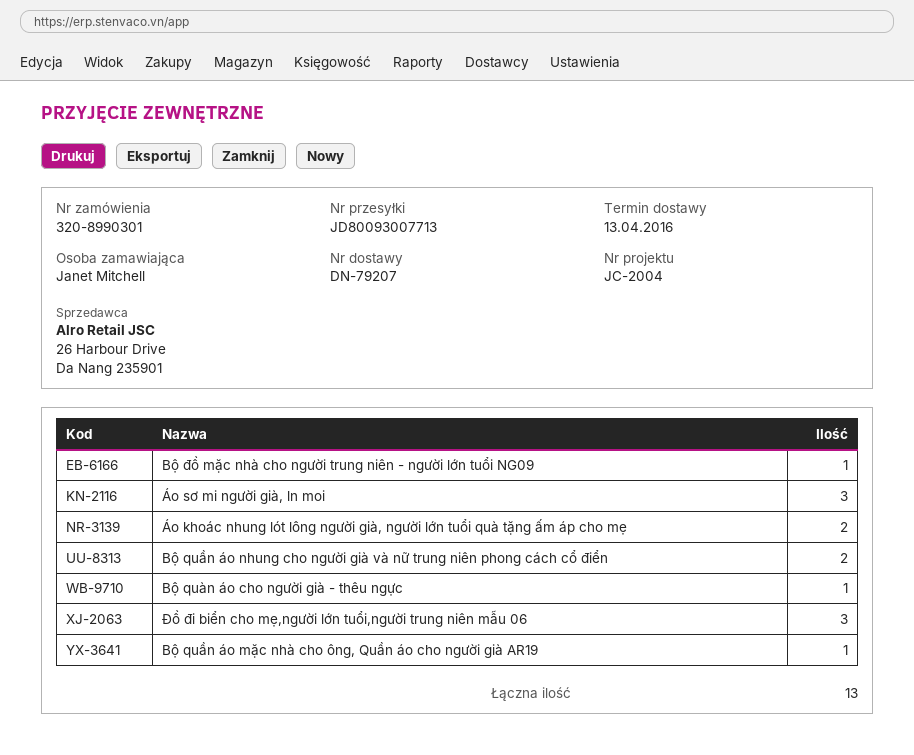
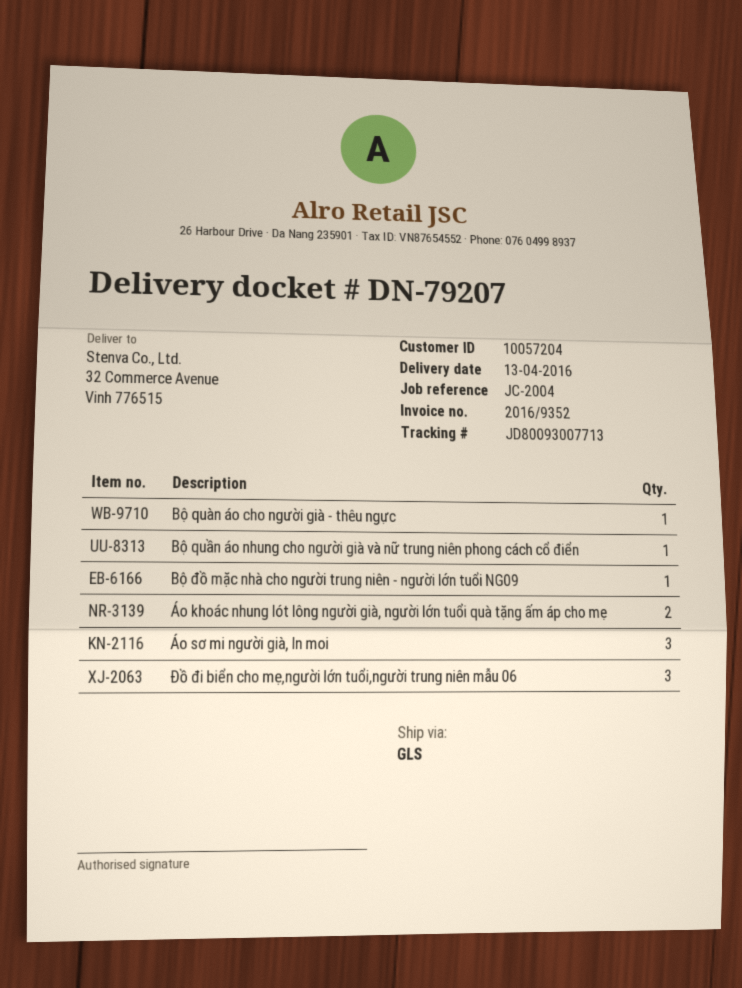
Bộ quần áo nhung cho người già và nữ trung niên phong cách cổ điển: 2 -> 1
Bộ quần áo mặc nhà cho ông, Quần áo cho người già AR19: 1 -> none

